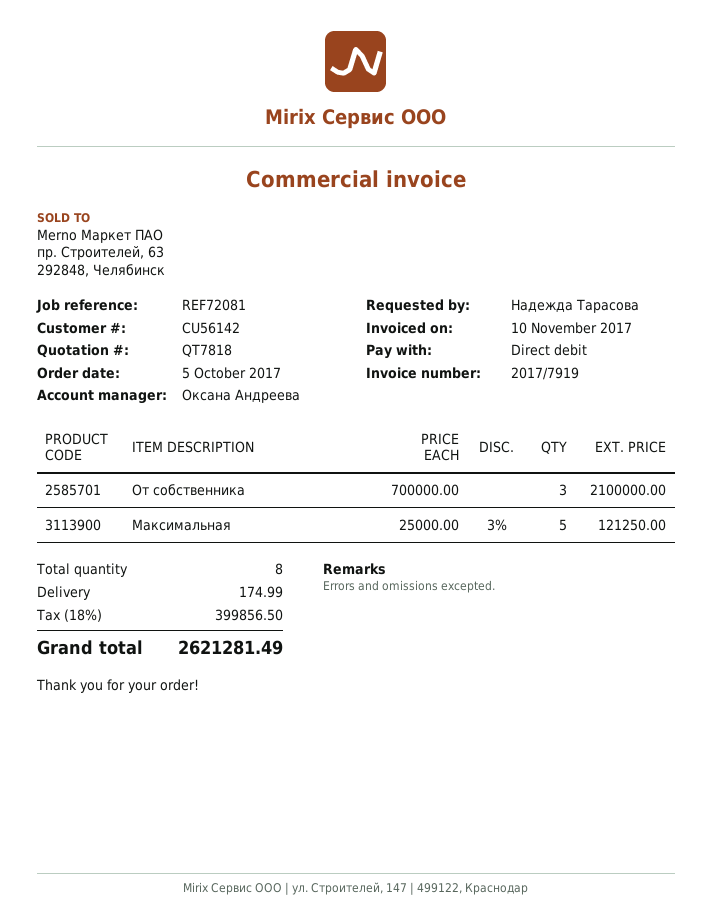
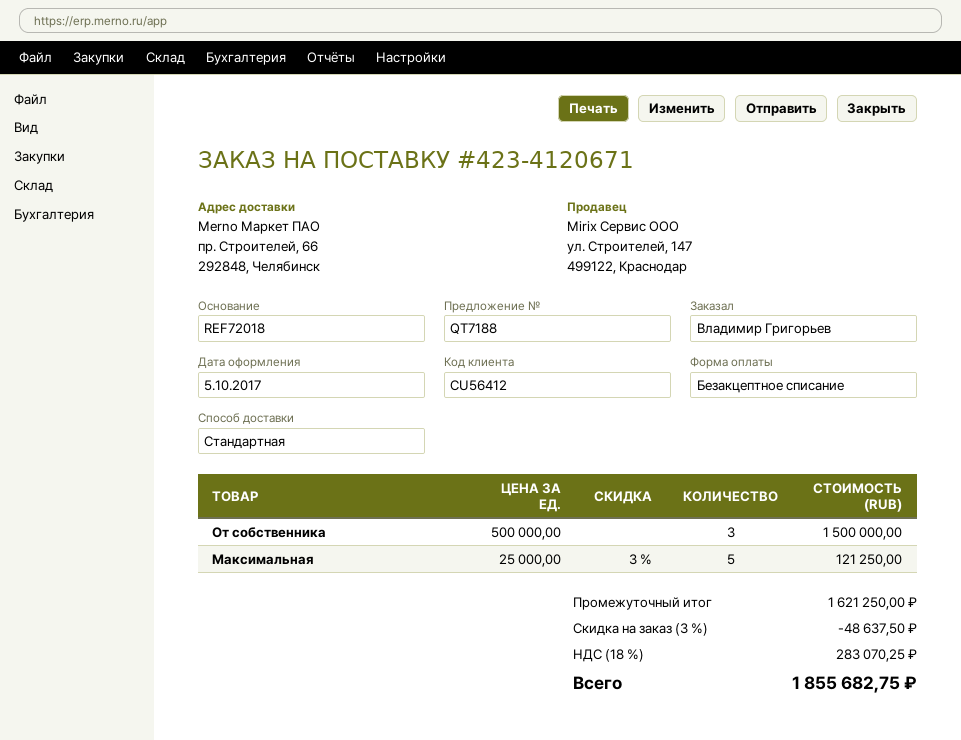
quote number: QT7818 -> QT7188
customer number: CU56142 -> CU56412
reference: REF72081 -> REF72018
ordered by: Надежда Тарасова -> Владимир Григорьев
От собственника: 3 x 700000.00 = 2100000.00 -> 3 x 500000.00 = 1500000.00
discount: none -> 3% = 48637.50
shipping: 174.99 -> none
tax: 18% = 399856.50 -> 18% = 283070.25
total: 2621281.49 -> 1855682.75

